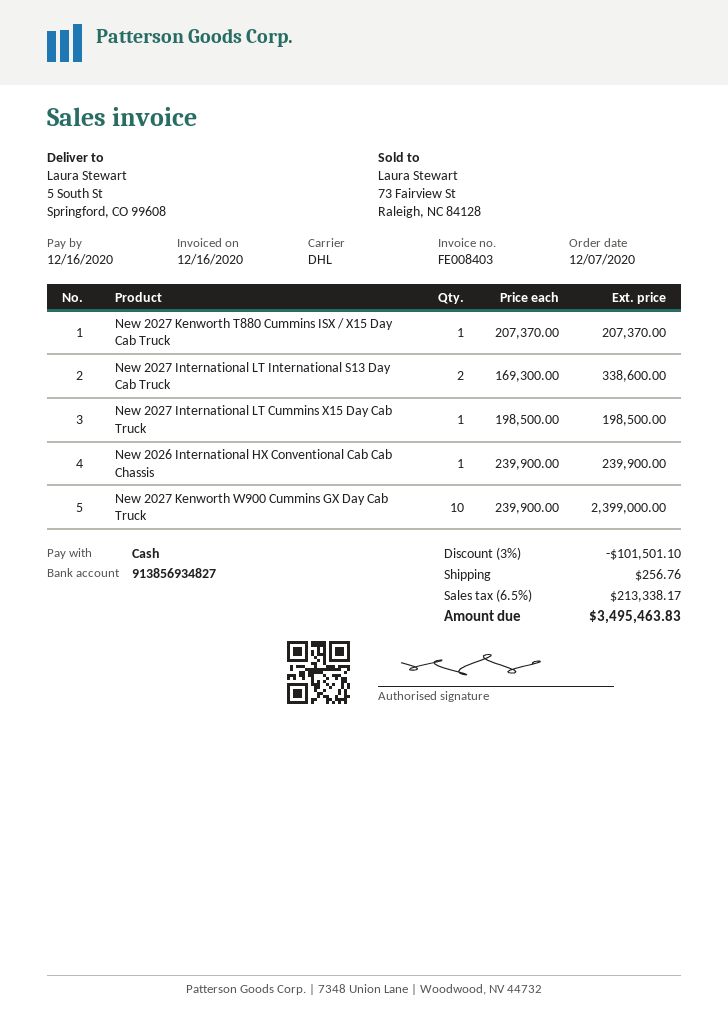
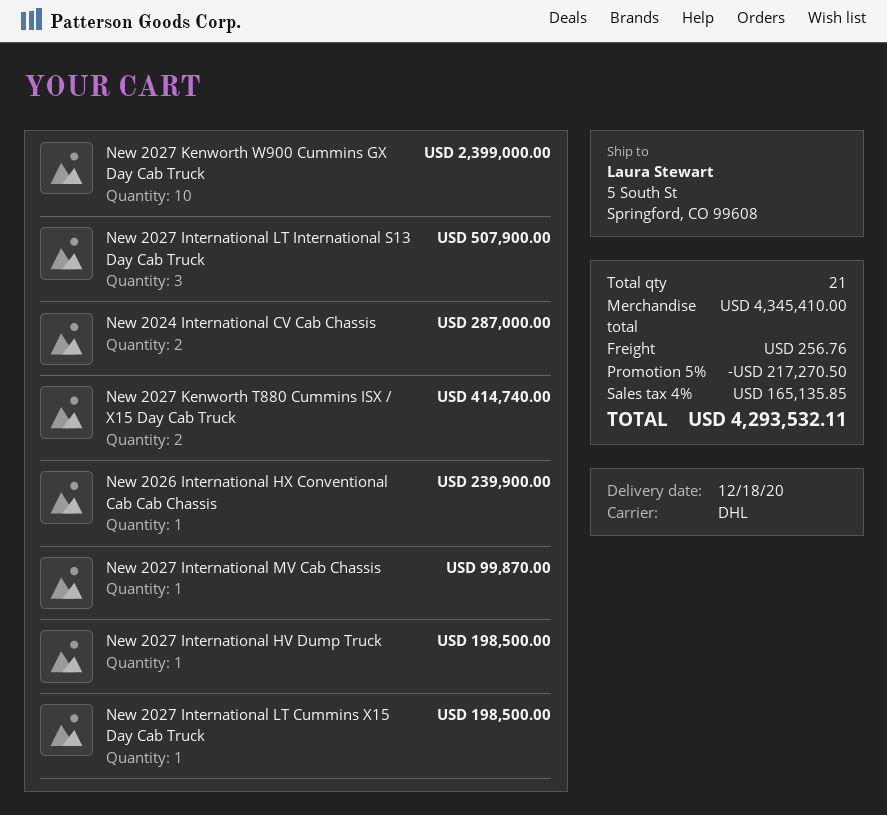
New 2027 Kenworth T880 Cummins ISX / X15 Day Cab Truck: 1 for 207370.00 -> 2 for 414740.00
New 2027 International LT International S13 Day Cab Truck: 2 for 338600.00 -> 3 for 507900.00
New 2024 International CV Cab Chassis: none -> 2 for 287000.00
New 2027 International MV Cab Chassis: none -> 1 for 99870.00
New 2027 International HV Dump Truck: none -> 1 for 198500.00
discount: 3% = 101501.10 -> 5% = 217270.50
tax: 6.5% = 213338.17 -> 4% = 165135.85
total: 3495463.83 -> 4293532.11

